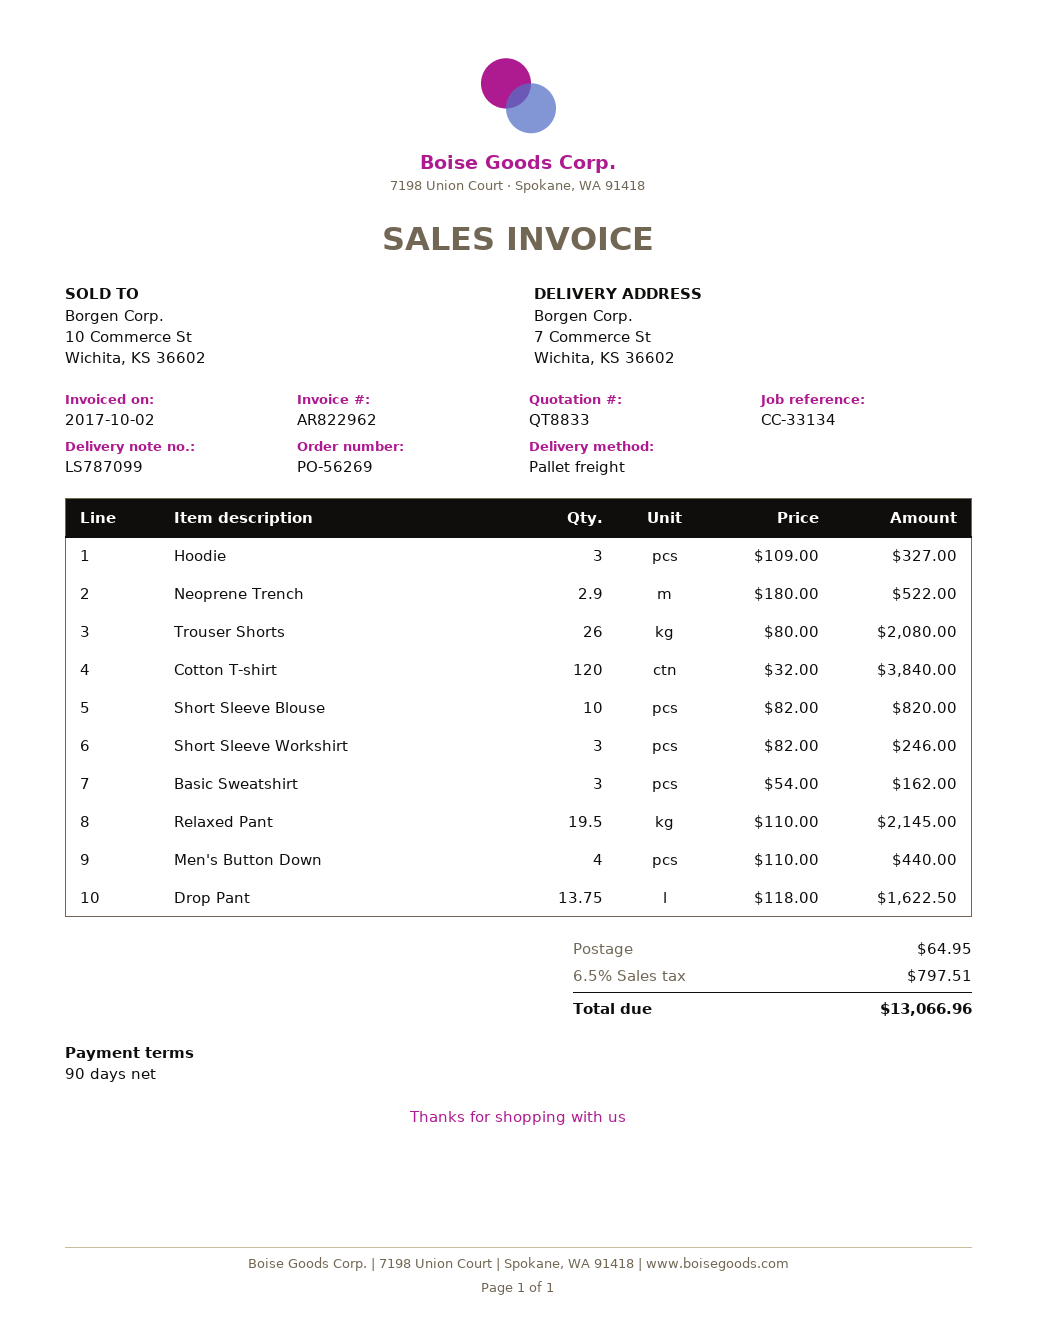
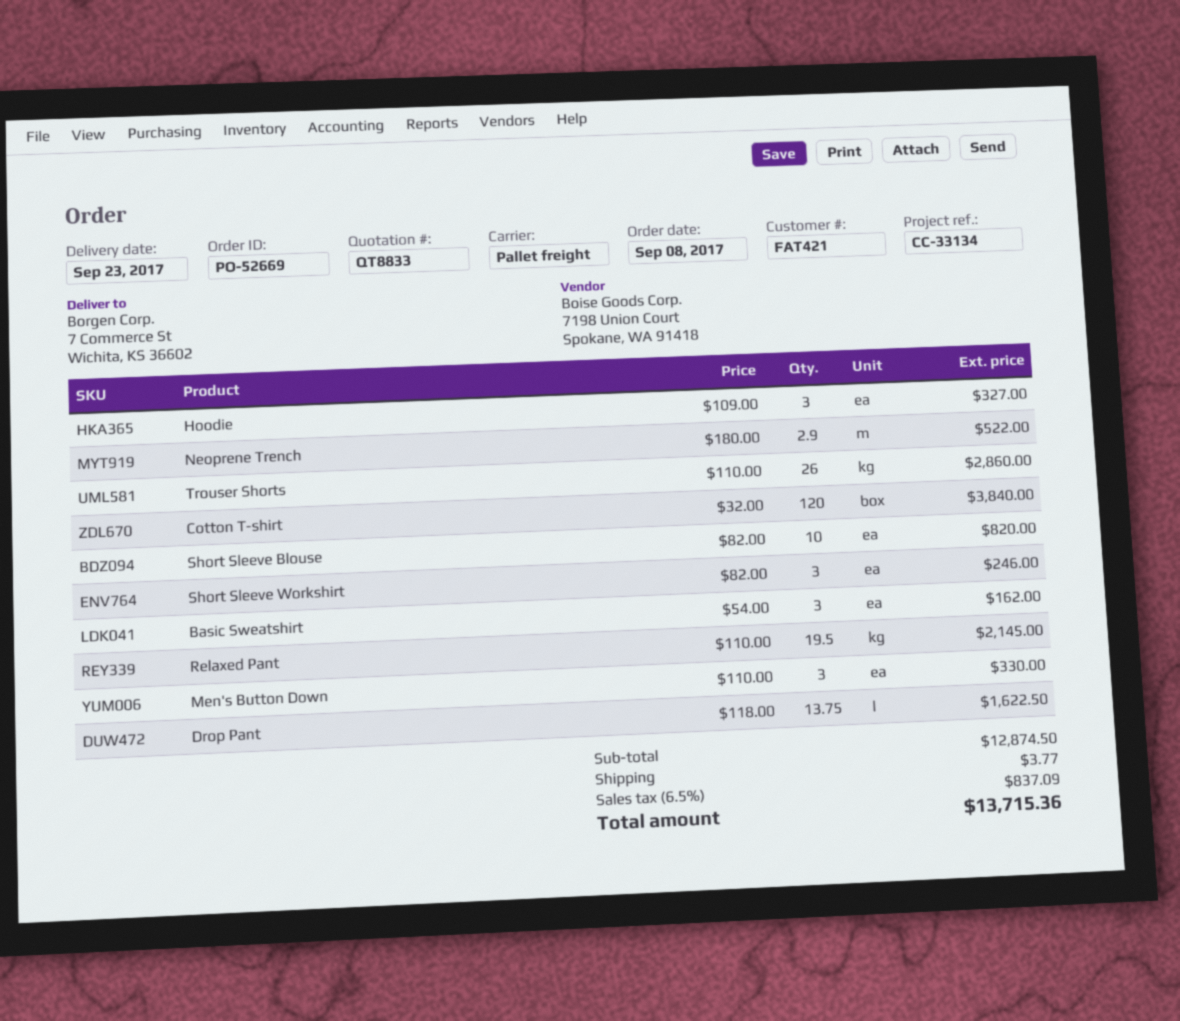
order number: PO-56269 -> PO-52669
Trouser Shorts: 26 x 80.00 = 2080.00 -> 26 x 110.00 = 2860.00
Men's Button Down: 4 x 110.00 = 440.00 -> 3 x 110.00 = 330.00
shipping: 64.95 -> 3.77
tax: 6.5% = 797.51 -> 6.5% = 837.09
total: 13066.96 -> 13715.36

